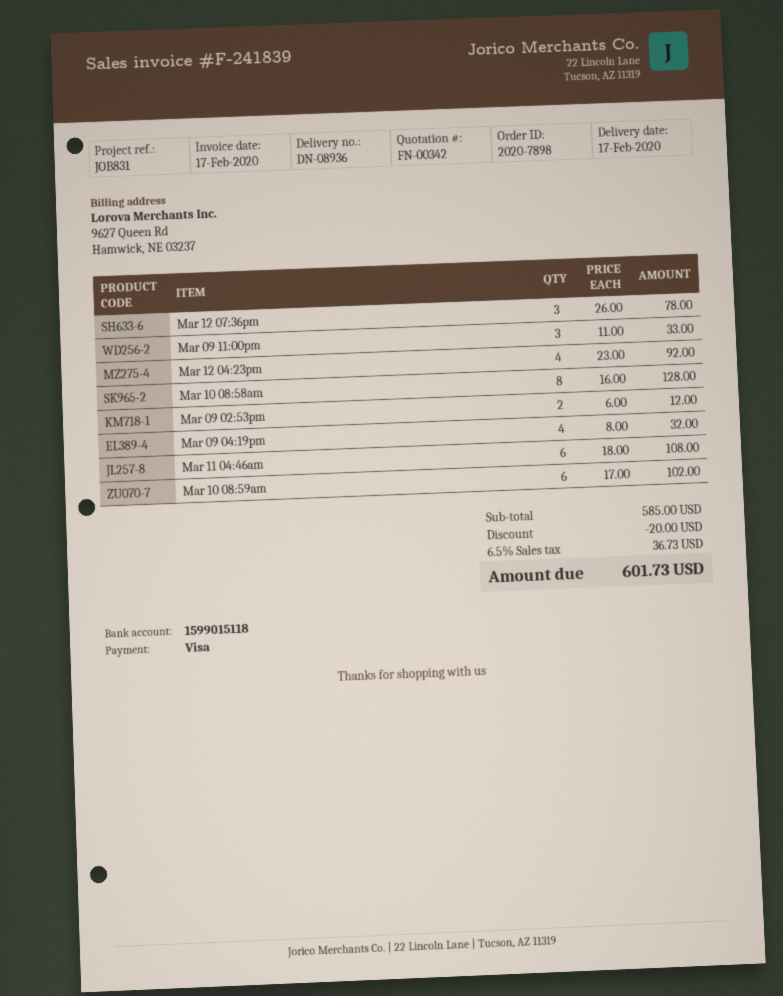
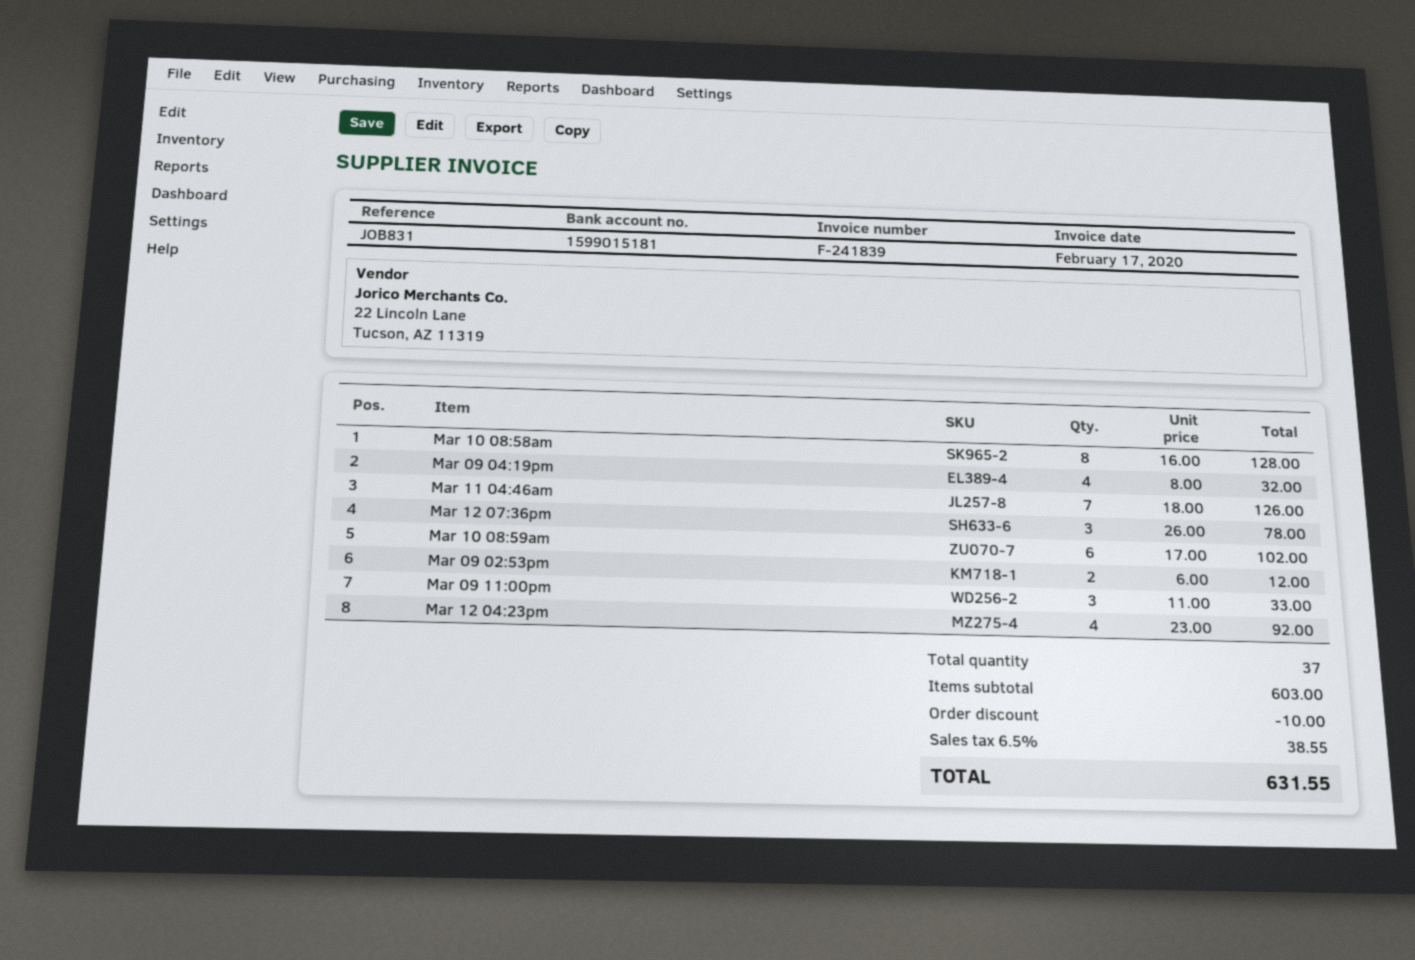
bank account: 1599015118 -> 1599015181
Mar 11 04:46am: 6 x 18.00 = 108.00 -> 7 x 18.00 = 126.00
subtotal: 585.00 -> 603.00
discount: 20.00 -> 10.00
tax: 6.5% = 36.73 -> 6.5% = 38.55
total: 601.73 -> 631.55

